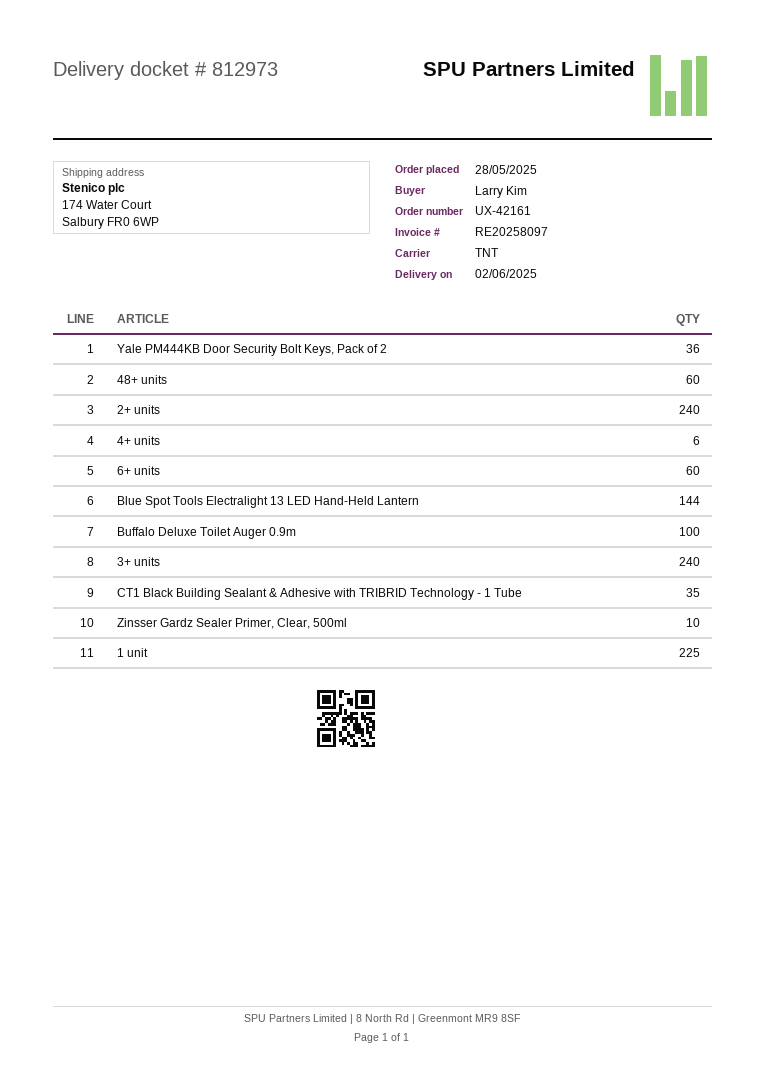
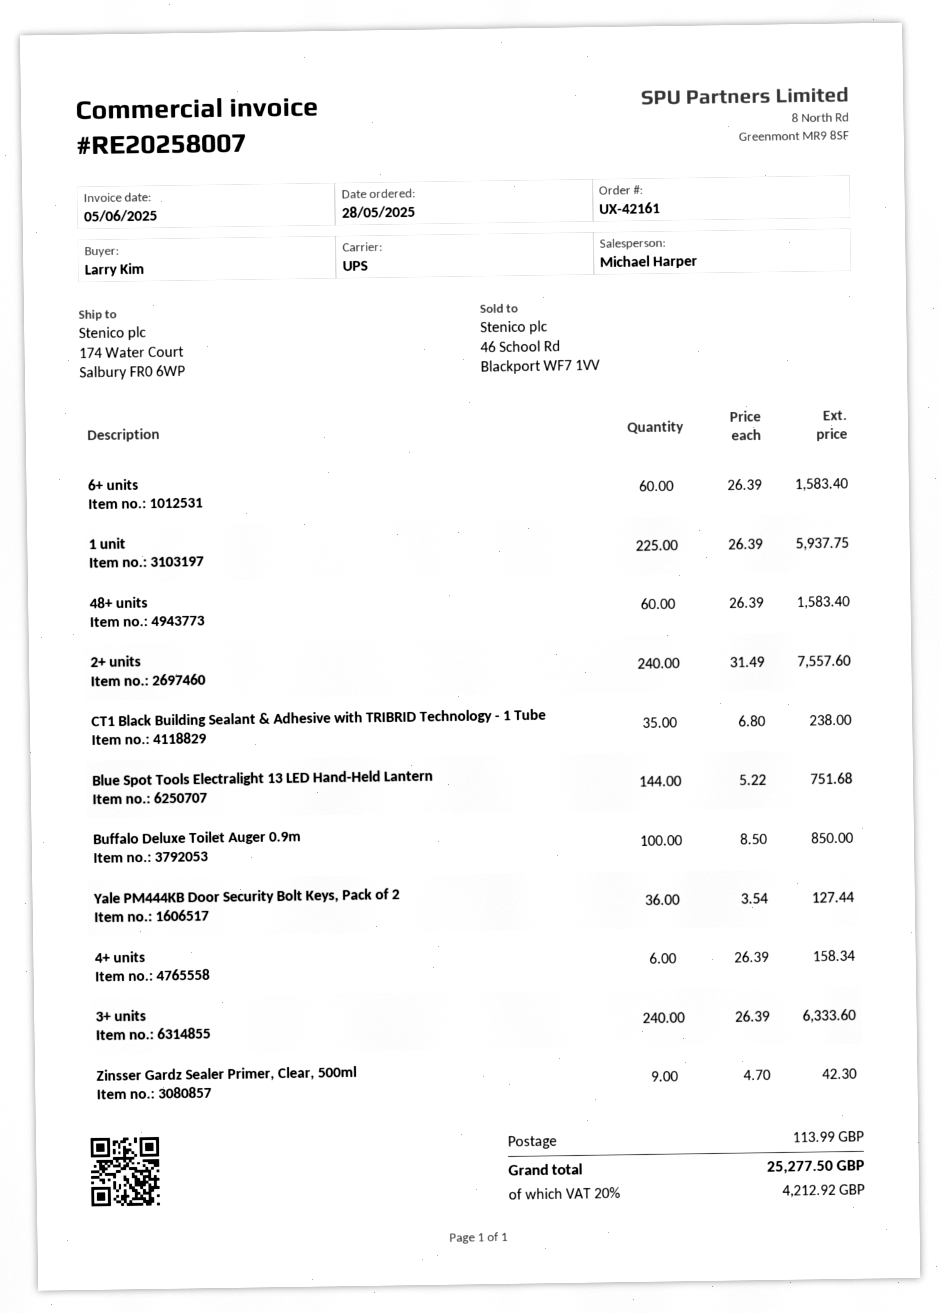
invoice number: RE20258097 -> RE20258007
shipping method: TNT -> UPS
Zinsser Gardz Sealer Primer, Clear, 500ml: 10 -> 9

